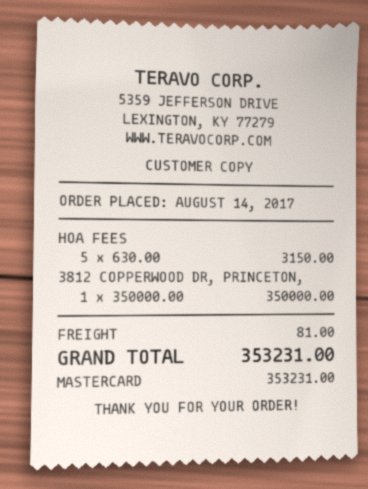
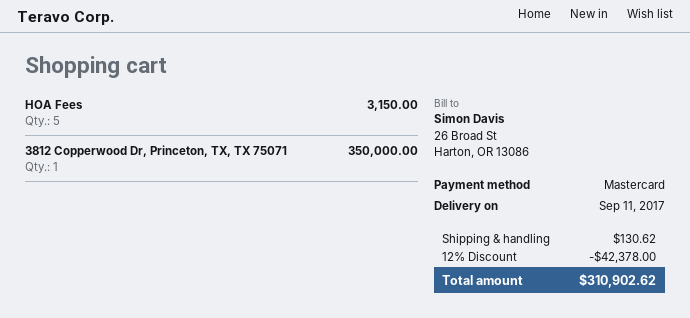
discount: none -> 12% = 42378.00
shipping: 81.00 -> 130.62
total: 353231.00 -> 310902.62

